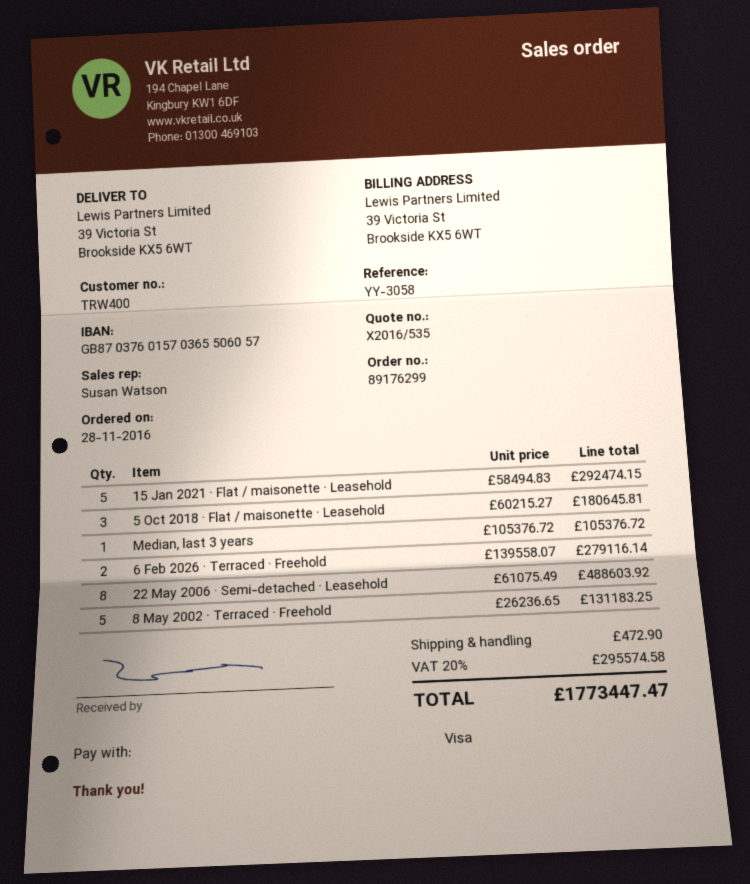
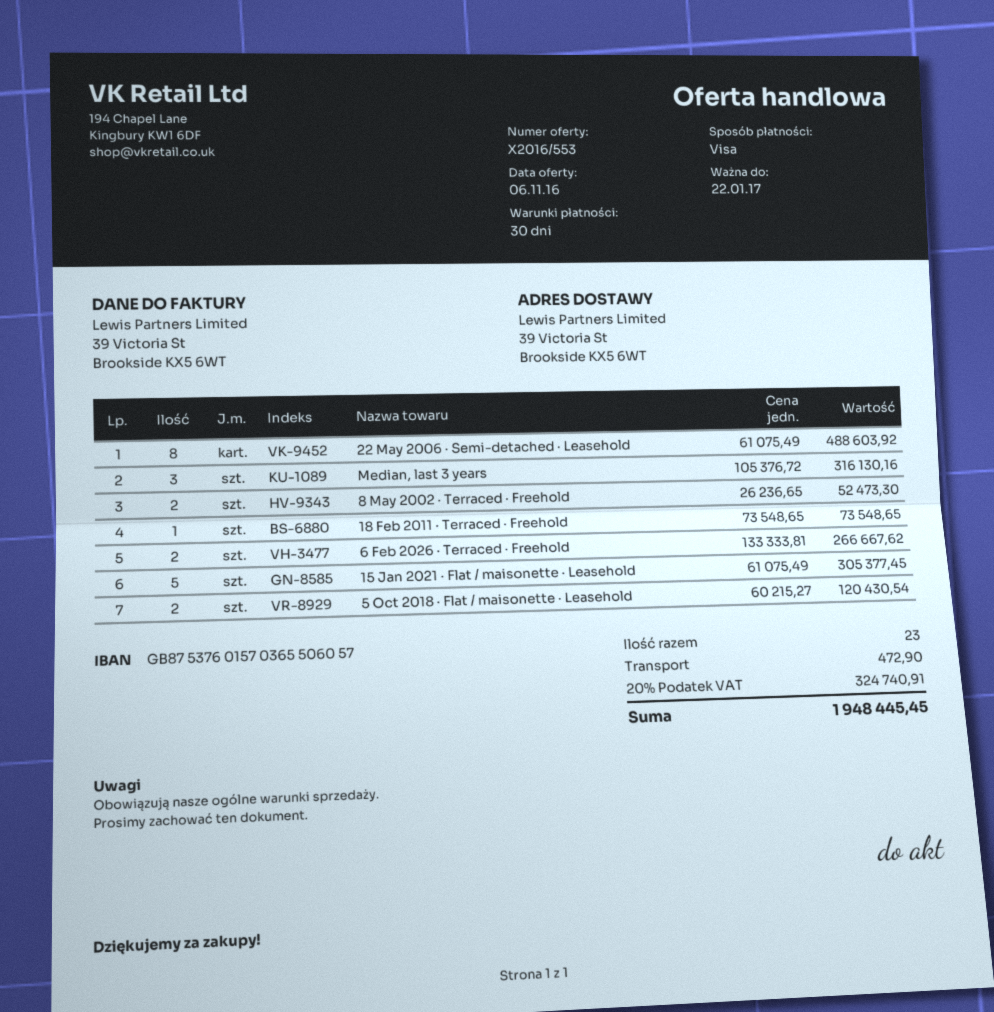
quote number: X2016/535 -> X2016/553
bank account: GB87037601570365506057 -> GB87537601570365506057
15 Jan 2021 · Flat / maisonette · Leasehold: 5 x 58494.83 = 292474.15 -> 5 x 61075.49 = 305377.45
5 Oct 2018 · Flat / maisonette · Leasehold: 3 x 60215.27 = 180645.81 -> 2 x 60215.27 = 120430.54
Median, last 3 years: 1 x 105376.72 = 105376.72 -> 3 x 105376.72 = 316130.16
6 Feb 2026 · Terraced · Freehold: 2 x 139558.07 = 279116.14 -> 2 x 133333.81 = 266667.62
8 May 2002 · Terraced · Freehold: 5 x 26236.65 = 131183.25 -> 2 x 26236.65 = 52473.30
18 Feb 2011 · Terraced · Freehold: none -> 1 x 73548.65 = 73548.65
tax: 20% = 295574.58 -> 20% = 324740.91
total: 1773447.47 -> 1948445.45

